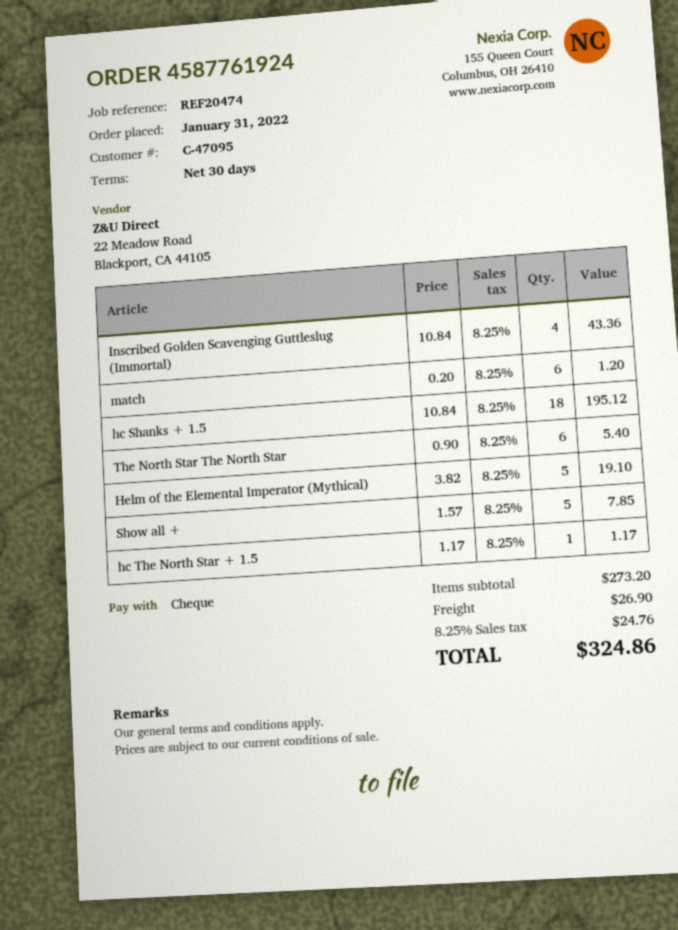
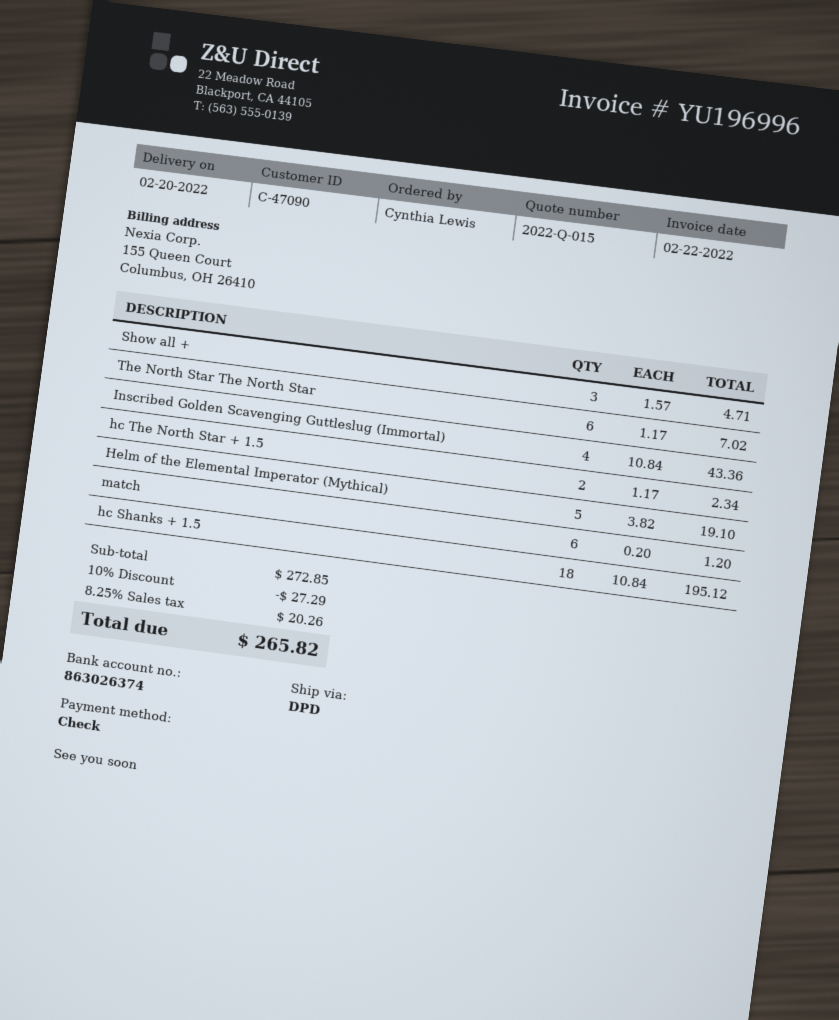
customer number: C-47095 -> C-47090
The North Star The North Star: 6 x 0.90 = 5.40 -> 6 x 1.17 = 7.02
Show all +: 5 x 1.57 = 7.85 -> 3 x 1.57 = 4.71
hc The North Star + 1.5: 1 x 1.17 = 1.17 -> 2 x 1.17 = 2.34
subtotal: 273.20 -> 272.85
discount: none -> 10% = 27.29
shipping: 26.90 -> none
tax: 8.25% = 24.76 -> 8.25% = 20.26
total: 324.86 -> 265.82

